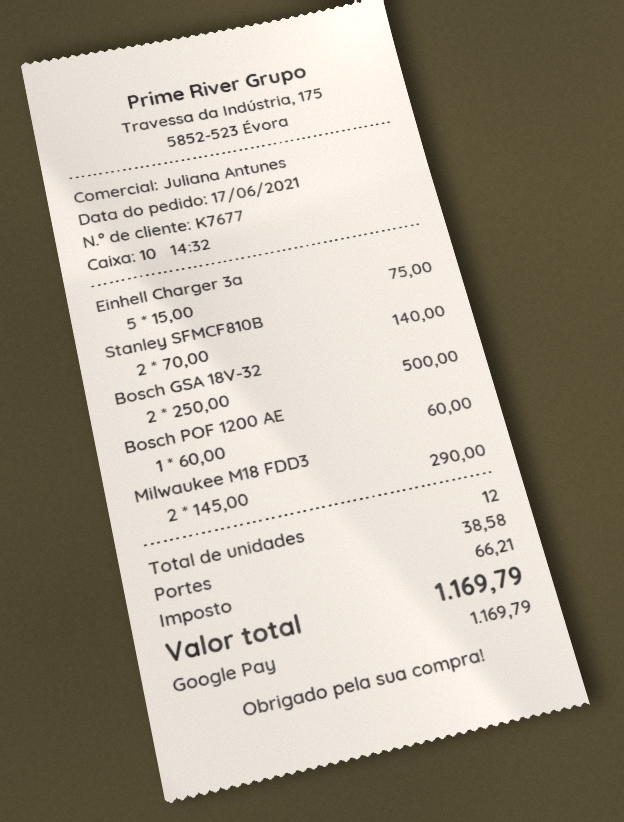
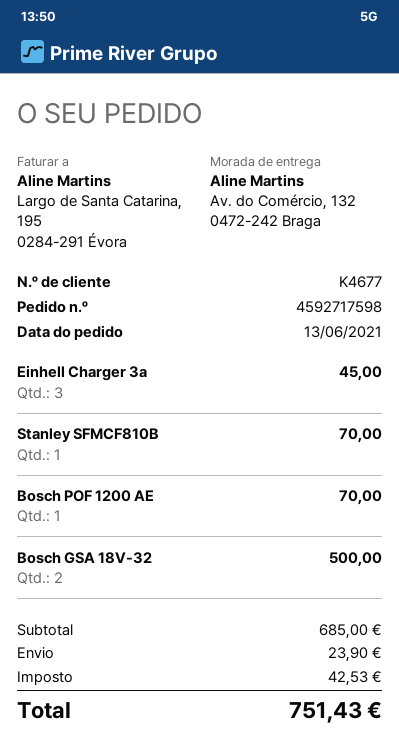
order date: 2021-06-17 -> 2021-06-13
customer number: K7677 -> K4677
Einhell Charger 3a: 5 for 75.00 -> 3 for 45.00
Stanley SFMCF810B: 2 for 140.00 -> 1 for 70.00
Bosch POF 1200 AE: 1 for 60.00 -> 1 for 70.00
Milwaukee M18 FDD3: 2 for 290.00 -> none
shipping: 38.58 -> 23.90
tax: 66.21 -> 42.53
total: 1169.79 -> 751.43

